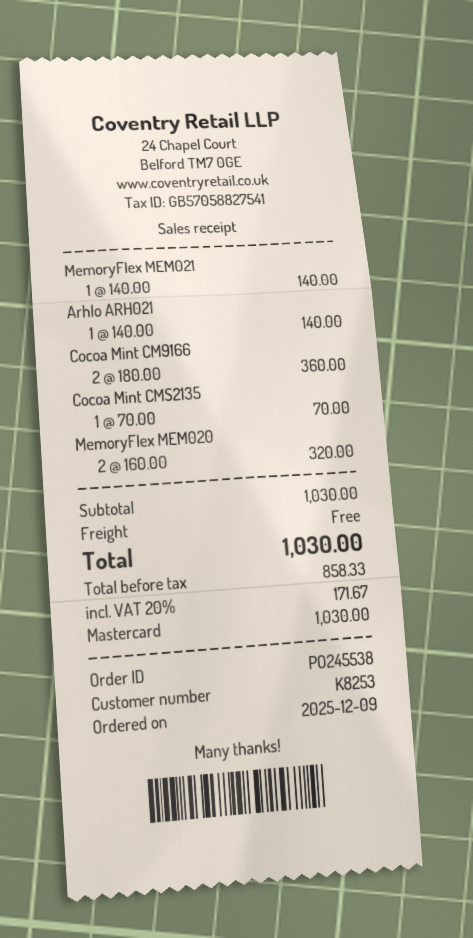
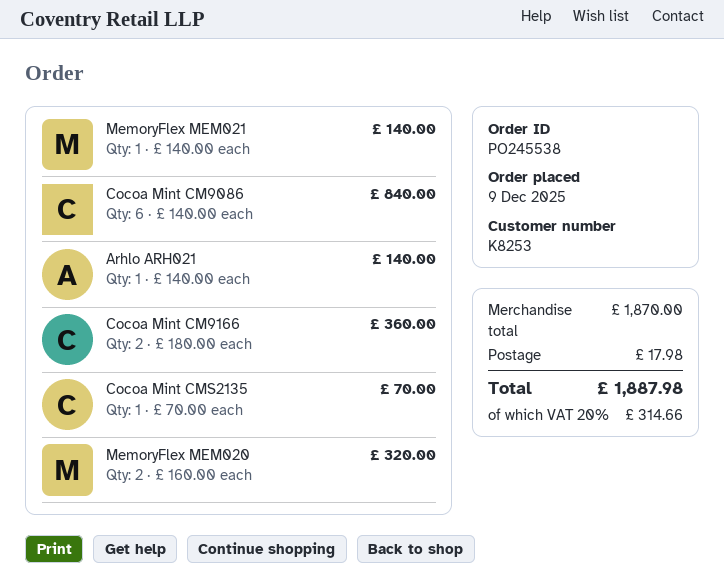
Cocoa Mint CM9086: none -> 6 x 140.00 = 840.00
subtotal: 1030.00 -> 1870.00
shipping: 0.00 -> 17.98
tax: 20% = 171.67 -> 20% = 314.66
total: 1030.00 -> 1887.98

